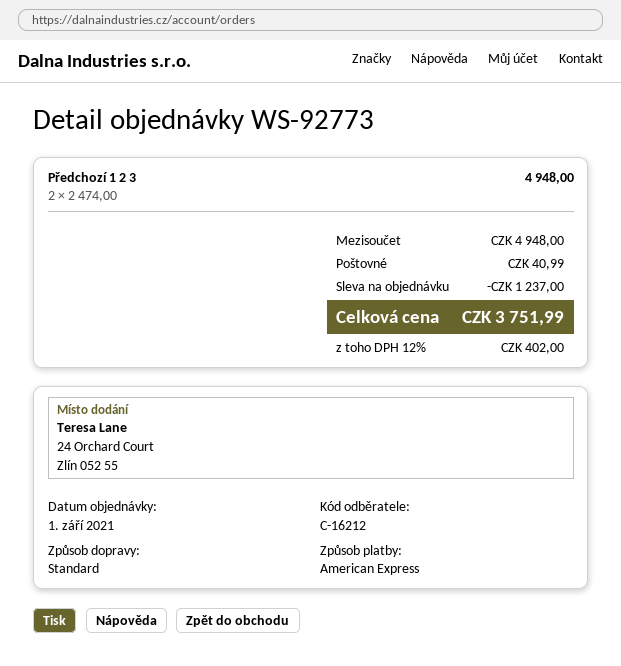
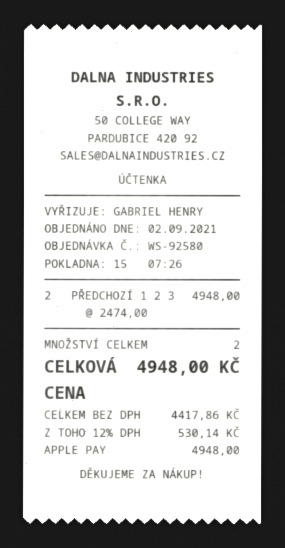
order number: WS-92773 -> WS-92580
order date: 2021-09-01 -> 2021-09-02
payment method: American Express -> Apple Pay
discount: 1237.00 -> none
shipping: 40.99 -> none
tax: 12% = 402.00 -> 12% = 530.14
total: 3751.99 -> 4948.00

